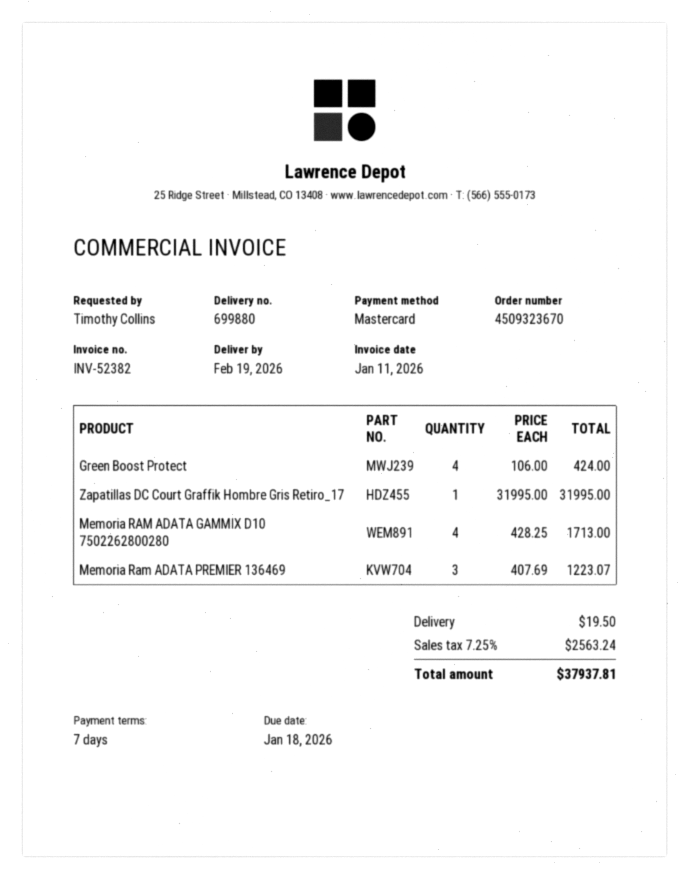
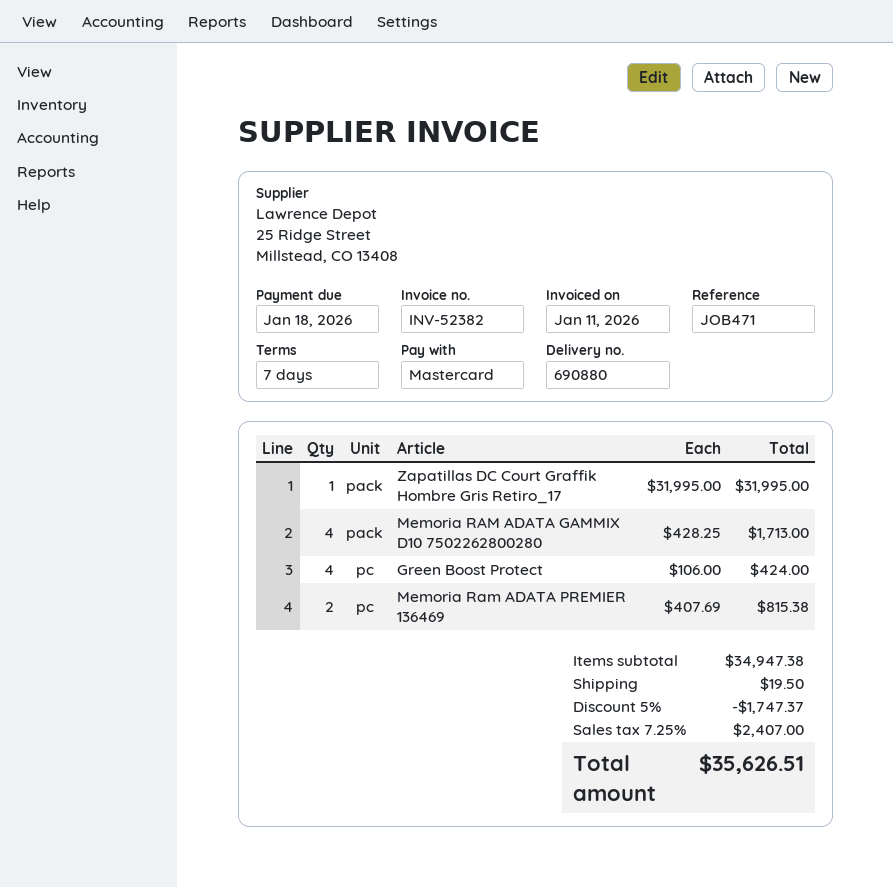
delivery note number: 699880 -> 690880
Memoria Ram ADATA PREMIER 136469: 3 x 407.69 = 1223.07 -> 2 x 407.69 = 815.38
discount: none -> 5% = 1747.37
tax: 7.25% = 2563.24 -> 7.25% = 2407.00
total: 37937.81 -> 35626.51

